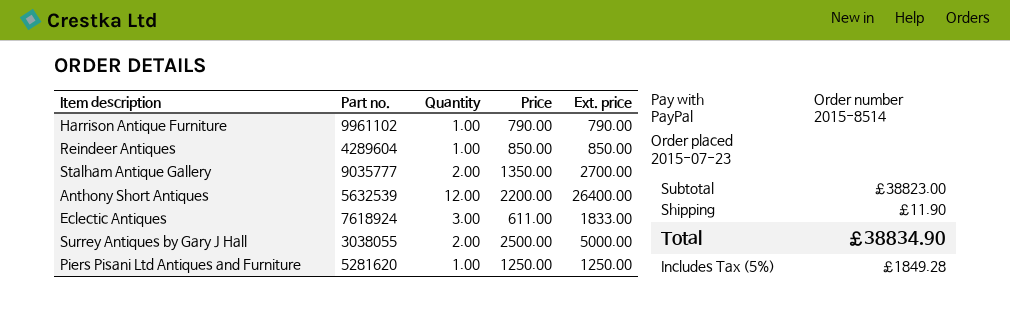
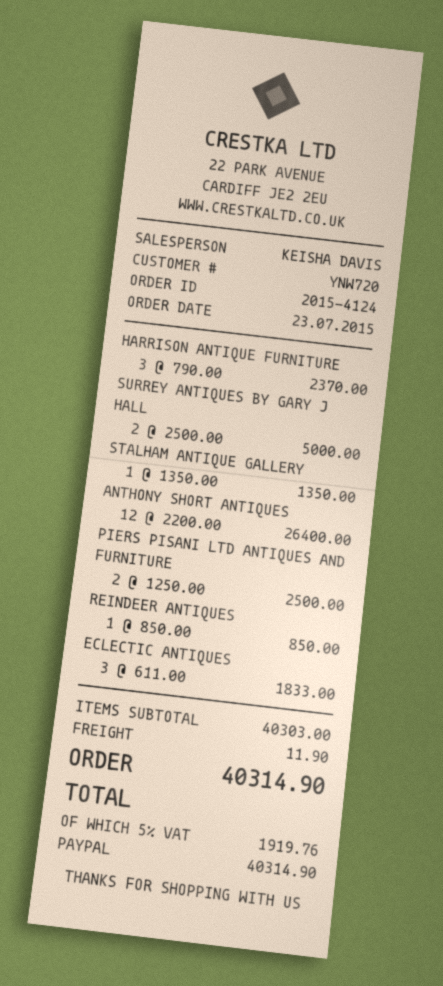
order number: 2015-8514 -> 2015-4124
Harrison Antique Furniture: 1 x 790.00 = 790.00 -> 3 x 790.00 = 2370.00
Stalham Antique Gallery: 2 x 1350.00 = 2700.00 -> 1 x 1350.00 = 1350.00
Piers Pisani Ltd Antiques and Furniture: 1 x 1250.00 = 1250.00 -> 2 x 1250.00 = 2500.00
subtotal: 38823.00 -> 40303.00
tax: 5% = 1849.28 -> 5% = 1919.76
total: 38834.90 -> 40314.90

